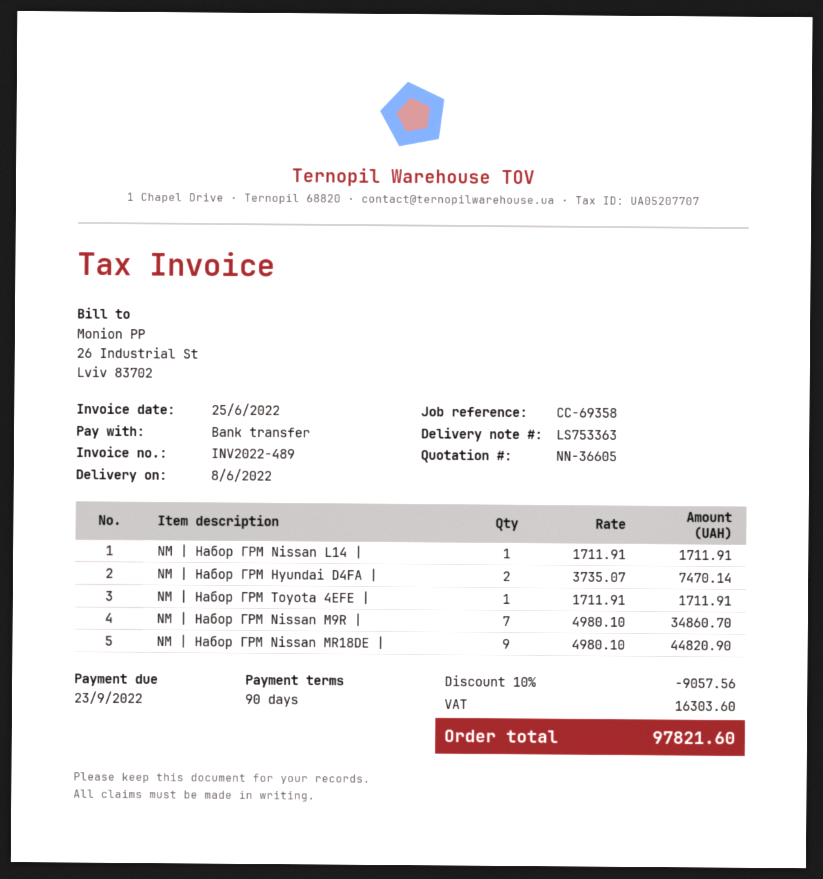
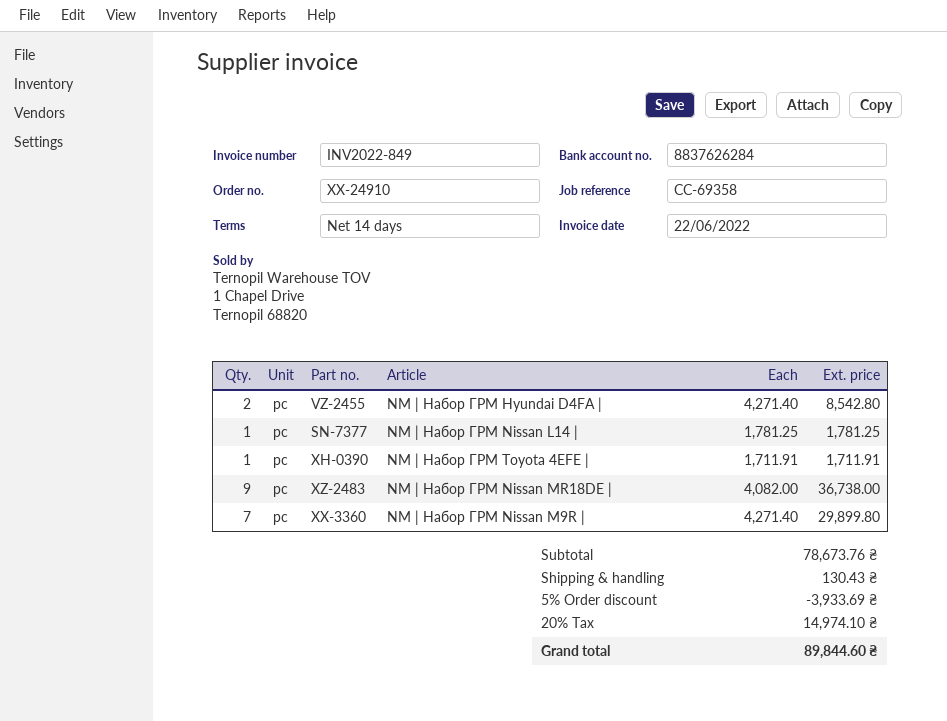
invoice number: INV2022-489 -> INV2022-849
invoice date: 2022-06-25 -> 2022-06-22
payment terms: 90 days -> 14 days
NM | Набор ГРМ Nissan L14 |: 1 x 1711.91 = 1711.91 -> 1 x 1781.25 = 1781.25
NM | Набор ГРМ Hyundai D4FA |: 2 x 3735.07 = 7470.14 -> 2 x 4271.40 = 8542.80
NM | Набор ГРМ Nissan M9R |: 7 x 4980.10 = 34860.70 -> 7 x 4271.40 = 29899.80
NM | Набор ГРМ Nissan MR18DE |: 9 x 4980.10 = 44820.90 -> 9 x 4082.00 = 36738.00
discount: 10% = 9057.56 -> 5% = 3933.69
shipping: none -> 130.43
tax: 16303.60 -> 14974.10
total: 97821.60 -> 89844.60

